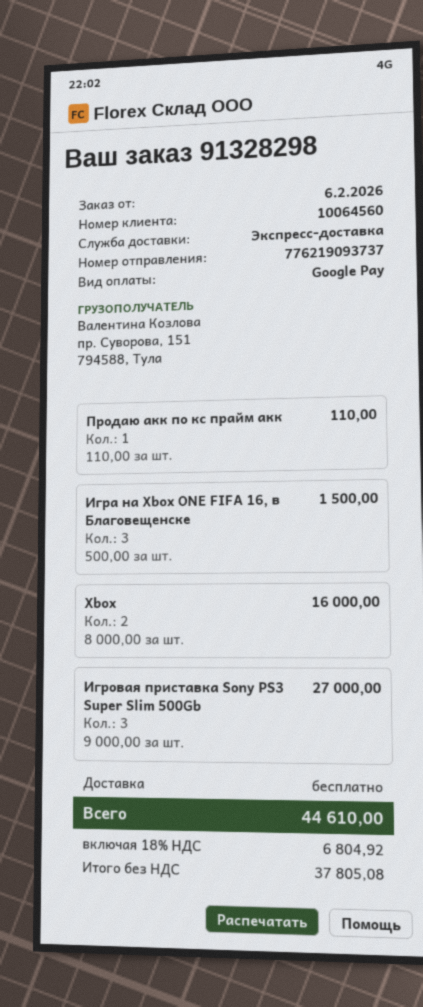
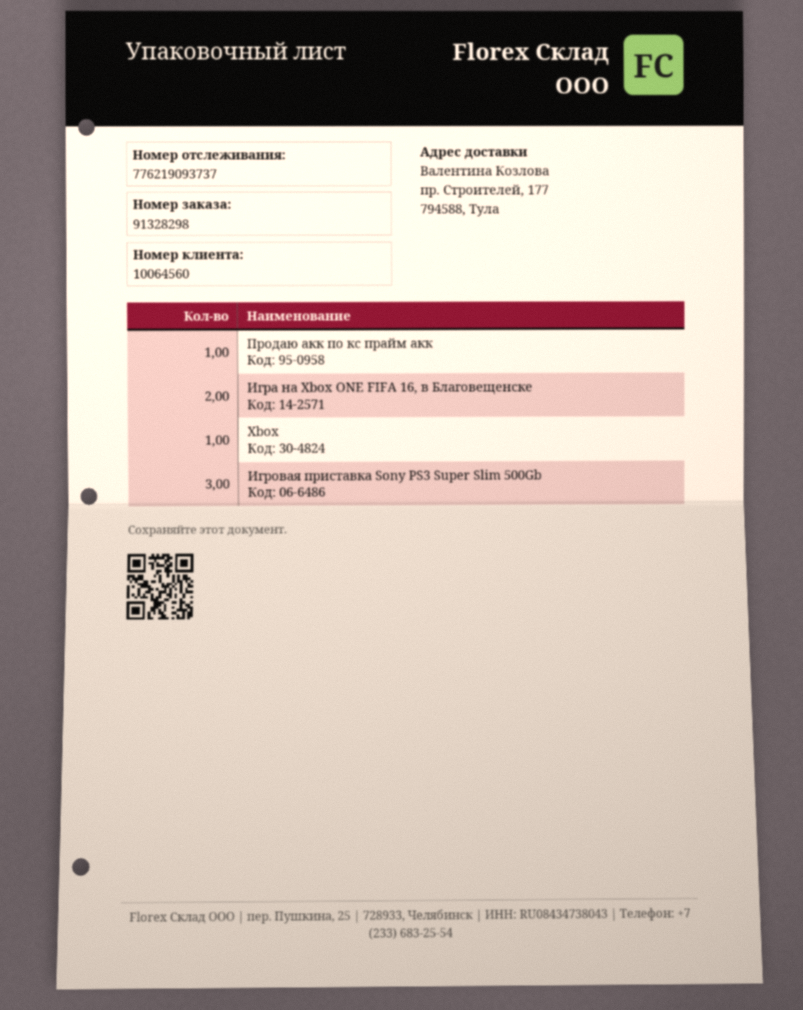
ship to: пр. Суворова, 151, 794588, Тула -> пр. Строителей, 177, 794588, Тула
Игра на Xbox ONE FIFA 16, в Благовещенске: 3 -> 2
Xbox: 2 -> 1

